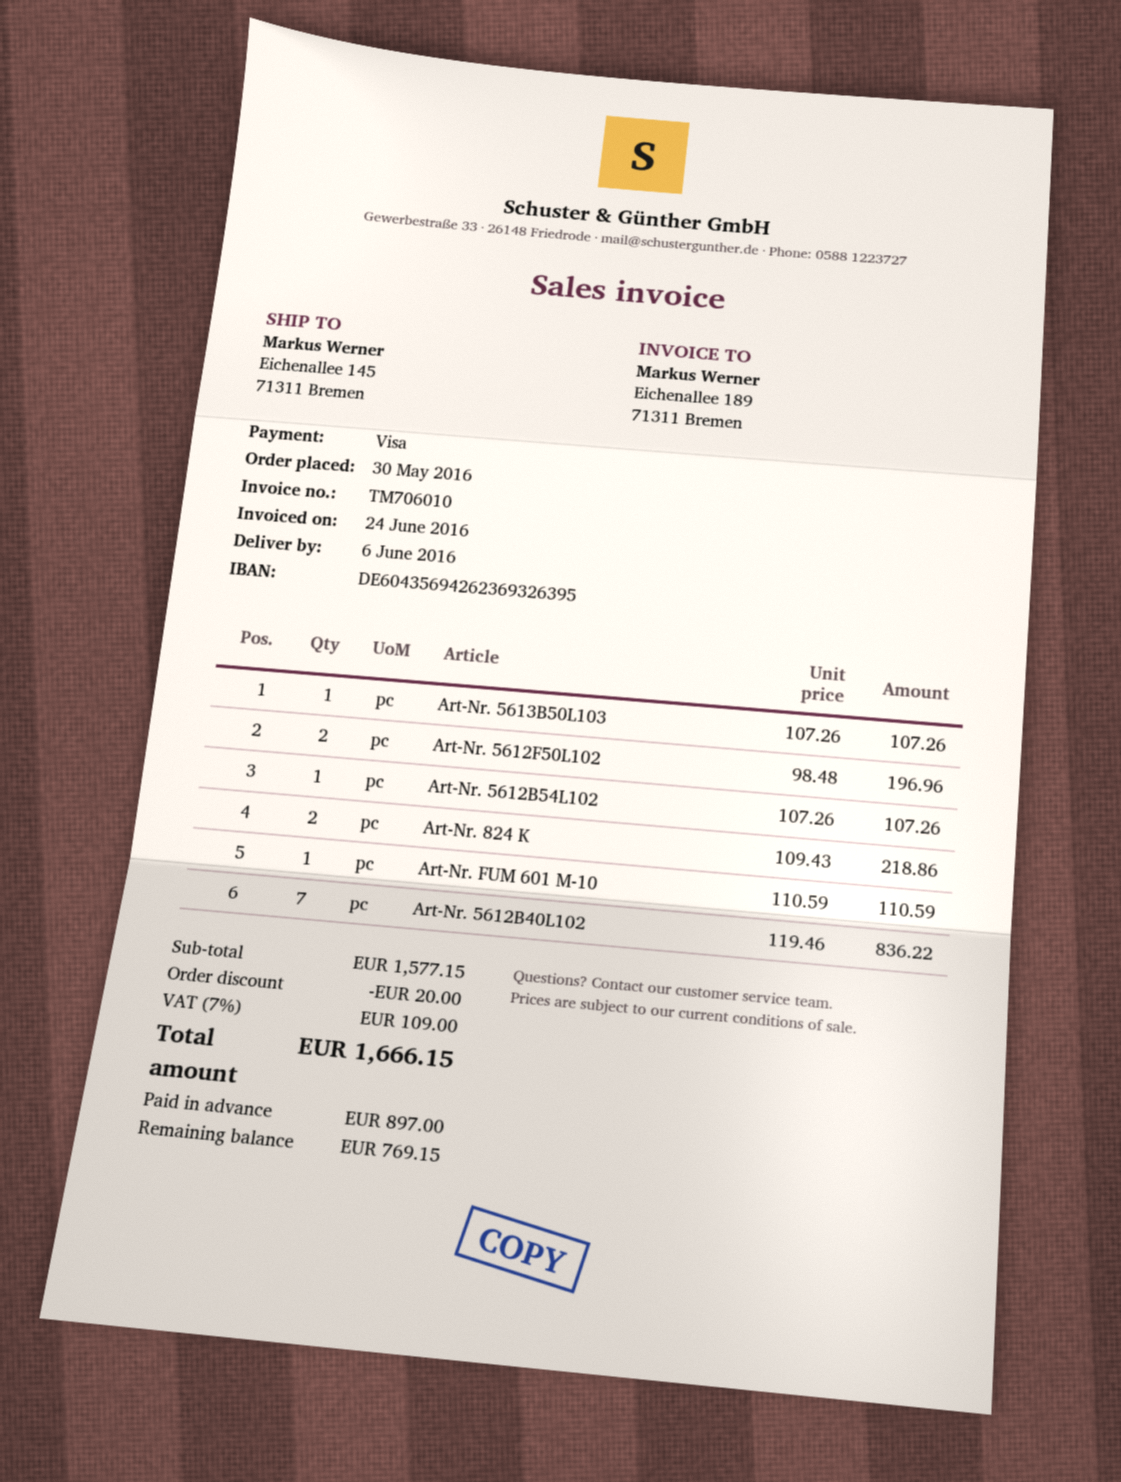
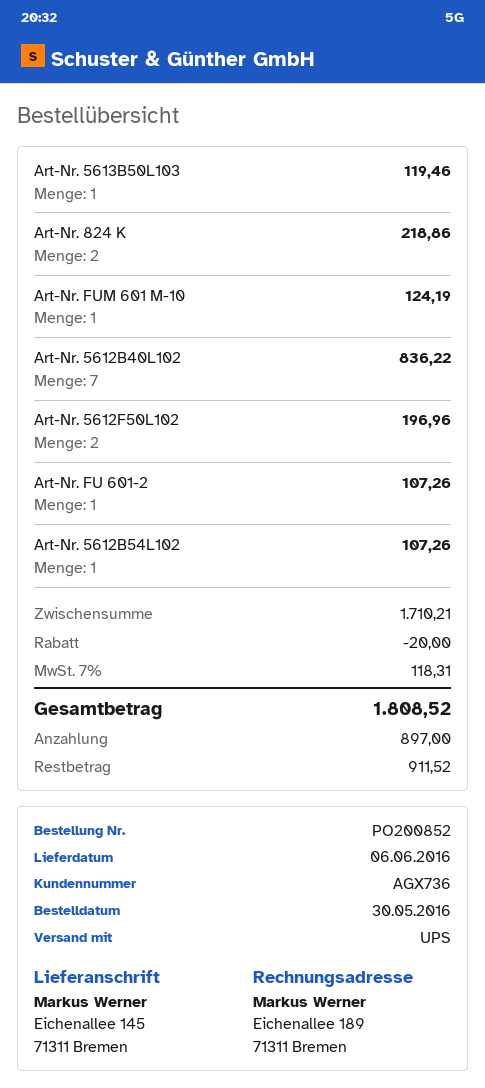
Art-Nr. 5613B50L103: 1 for 107.26 -> 1 for 119.46
Art-Nr. FUM 601 M-10: 1 for 110.59 -> 1 for 124.19
Art-Nr. FU 601-2: none -> 1 for 107.26
subtotal: 1577.15 -> 1710.21
tax: 7% = 109.00 -> 7% = 118.31
total: 1666.15 -> 1808.52
balance: 769.15 -> 911.52

